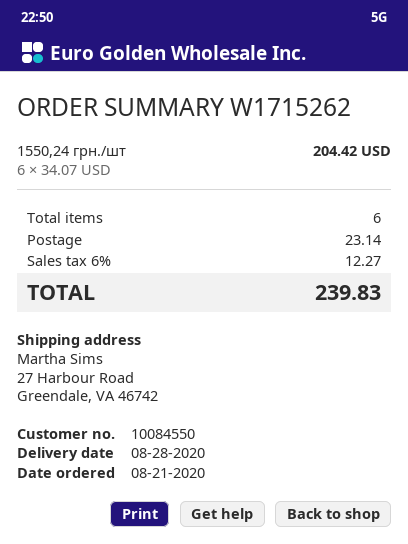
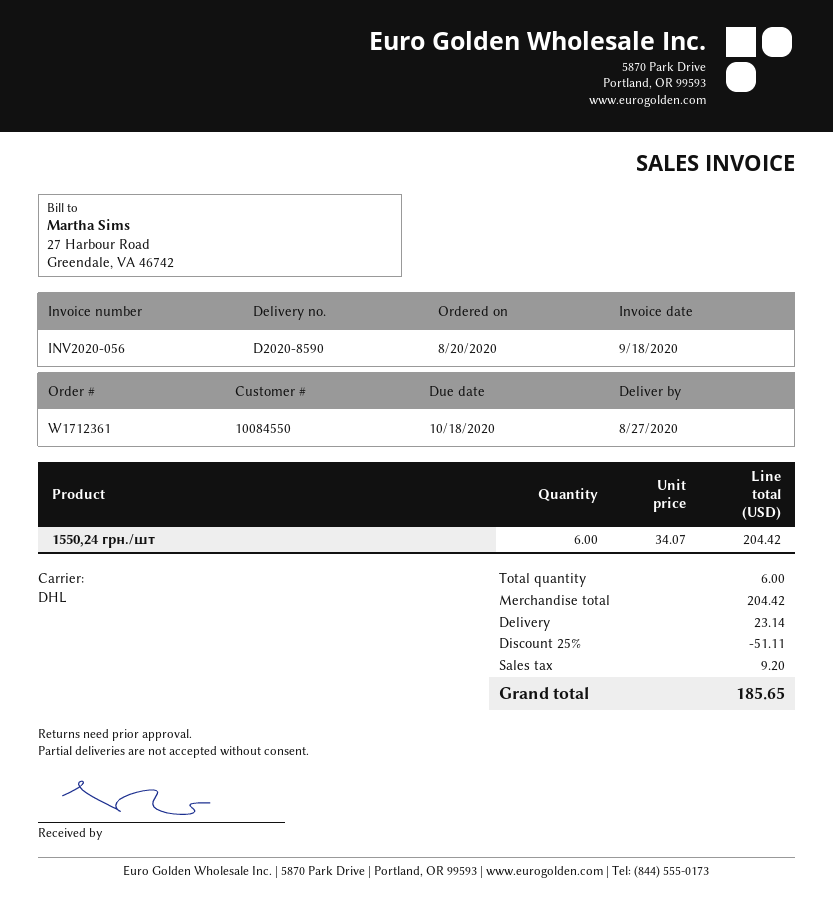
order number: W1715262 -> W1712361
order date: 2020-08-21 -> 2020-08-20
delivery date: 2020-08-28 -> 2020-08-27
discount: none -> 25% = 51.11
tax: 12.27 -> 9.20
total: 239.83 -> 185.65

